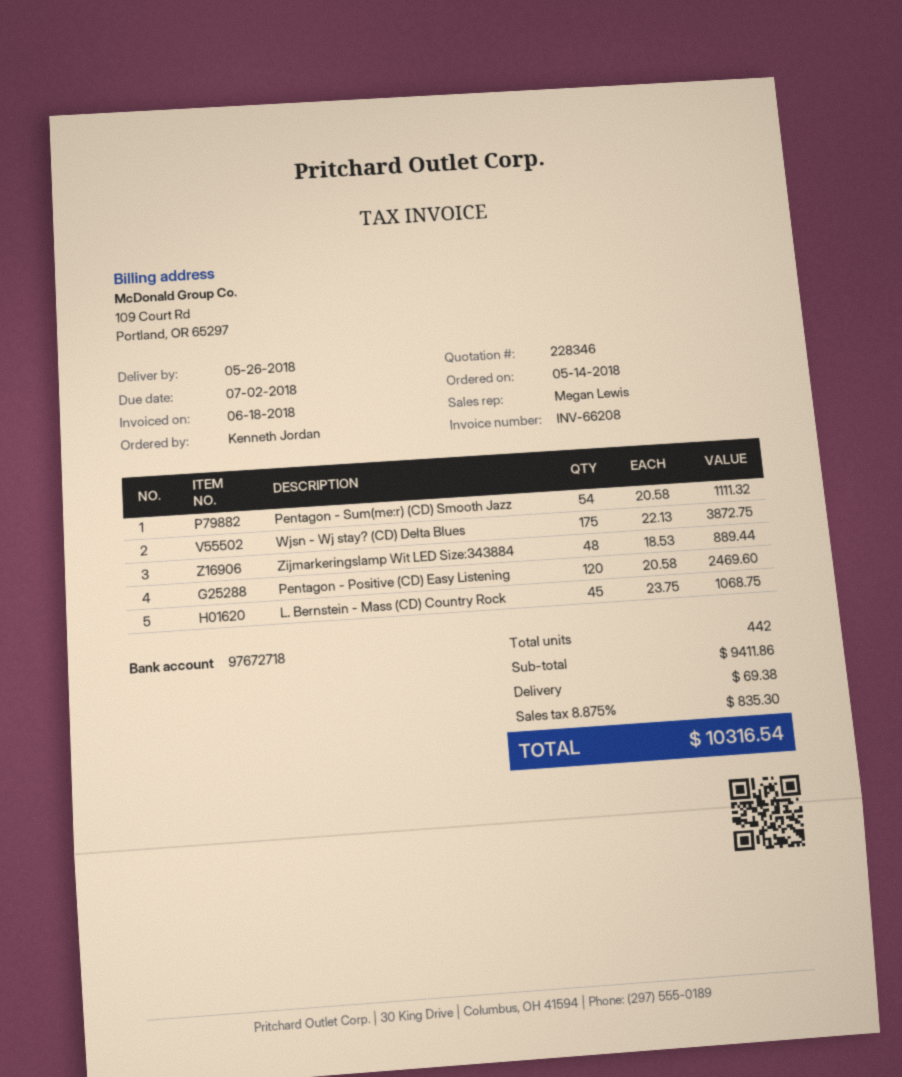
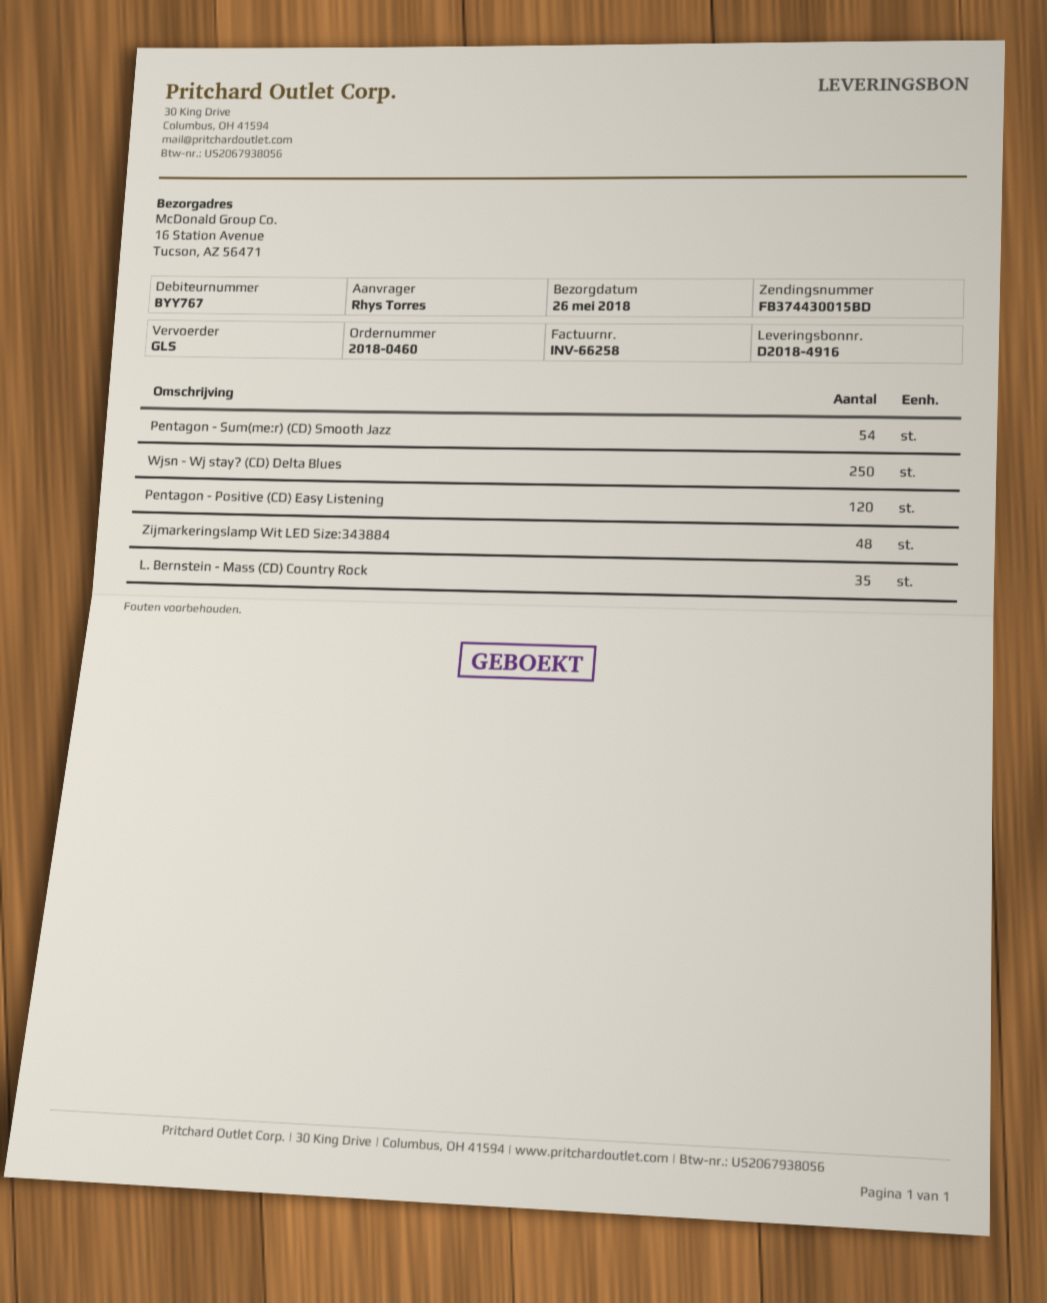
invoice number: INV-66208 -> INV-66258
ordered by: Kenneth Jordan -> Rhys Torres
Wjsn - Wj stay? (CD) Delta Blues: 175 -> 250
L. Bernstein - Mass (CD) Country Rock: 45 -> 35

